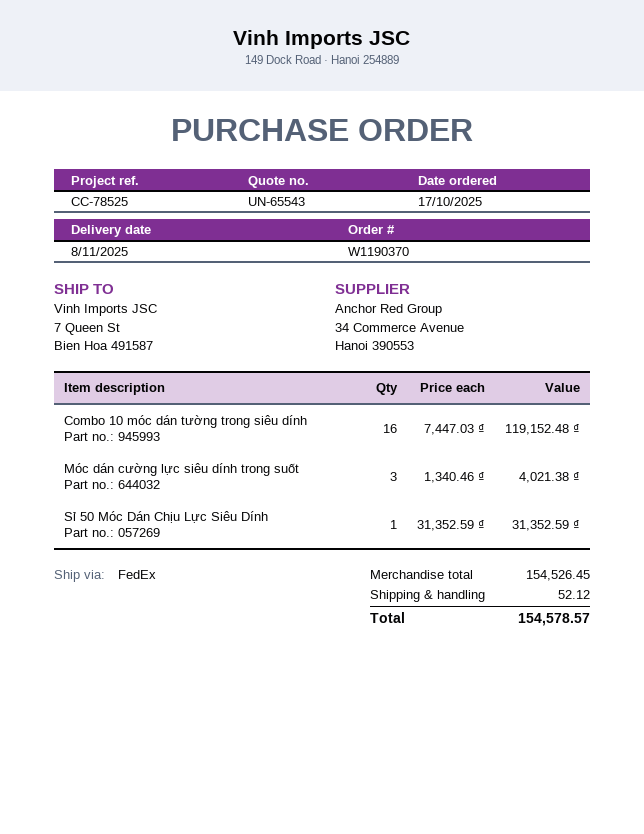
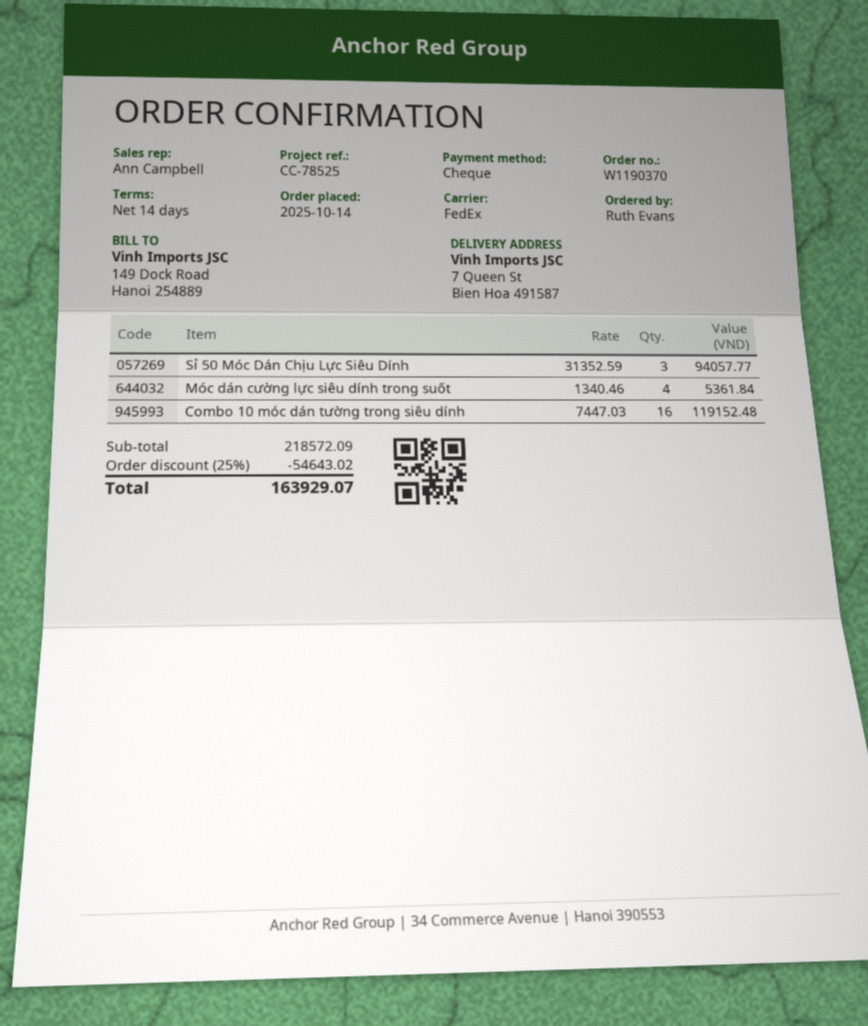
order date: 2025-10-17 -> 2025-10-14
Móc dán cường lực siêu dính trong suốt: 3 x 1340.46 = 4021.38 -> 4 x 1340.46 = 5361.84
Sỉ 50 Móc Dán Chịu Lực Siêu Dính: 1 x 31352.59 = 31352.59 -> 3 x 31352.59 = 94057.77
subtotal: 154526.45 -> 218572.09
discount: none -> 25% = 54643.02
shipping: 52.12 -> none
total: 154578.57 -> 163929.07

